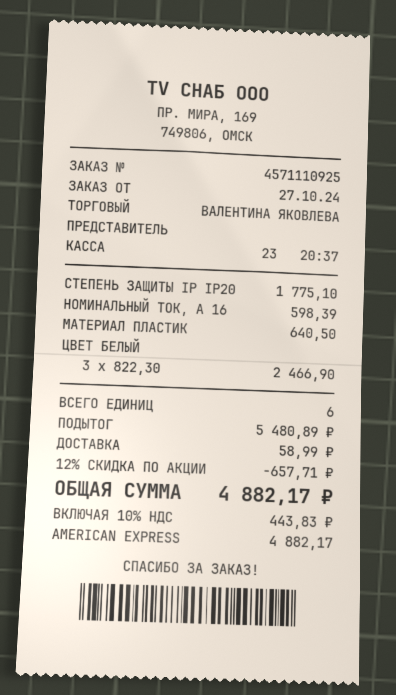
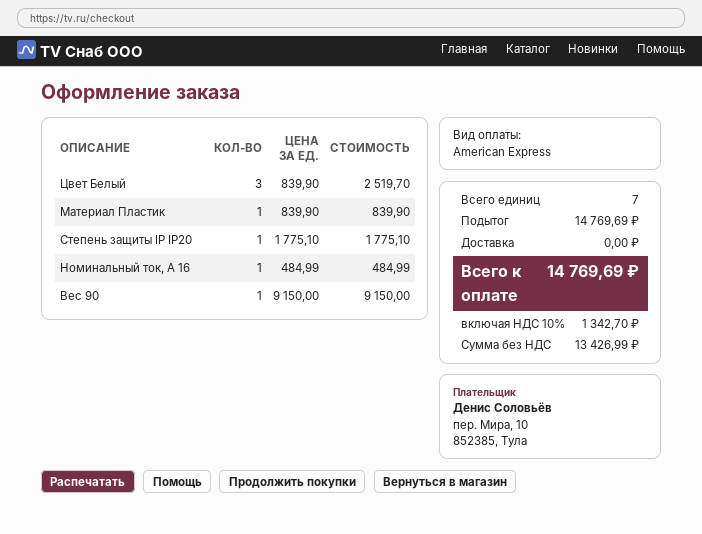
НОМИНАЛЬНЫЙ ТОК, А 16: 1 x 598.39 = 598.39 -> 1 x 484.99 = 484.99
МАТЕРИАЛ ПЛАСТИК: 1 x 640.50 = 640.50 -> 1 x 839.90 = 839.90
ЦВЕТ БЕЛЫЙ: 3 x 822.30 = 2466.90 -> 3 x 839.90 = 2519.70
Вес 90: none -> 1 x 9150.00 = 9150.00
total quantity: 6 -> 7
subtotal: 5480.89 -> 14769.69
discount: 12% = 657.71 -> none
shipping: 58.99 -> 0.00
tax: 10% = 443.83 -> 10% = 1342.70
total: 4882.17 -> 14769.69

